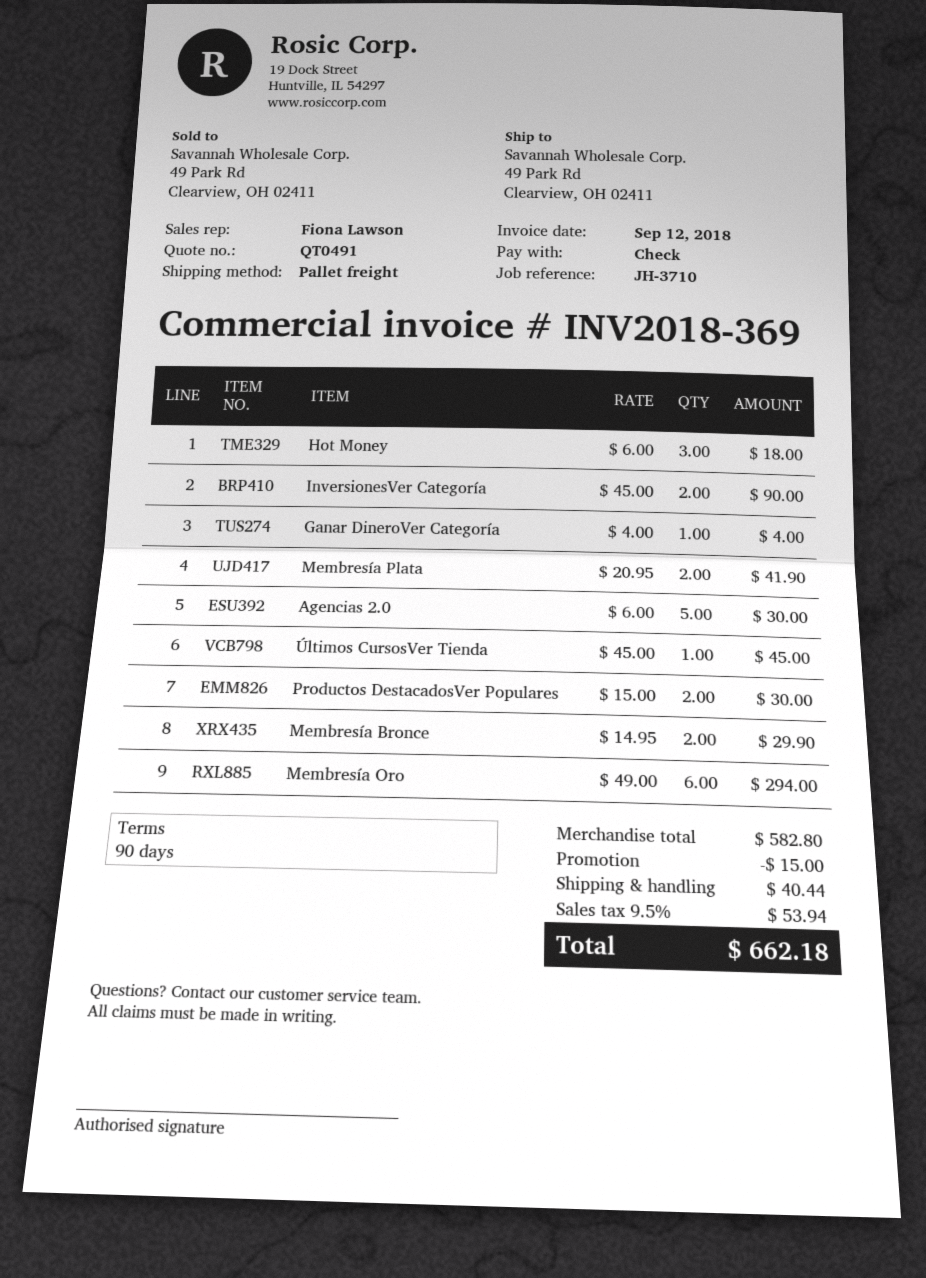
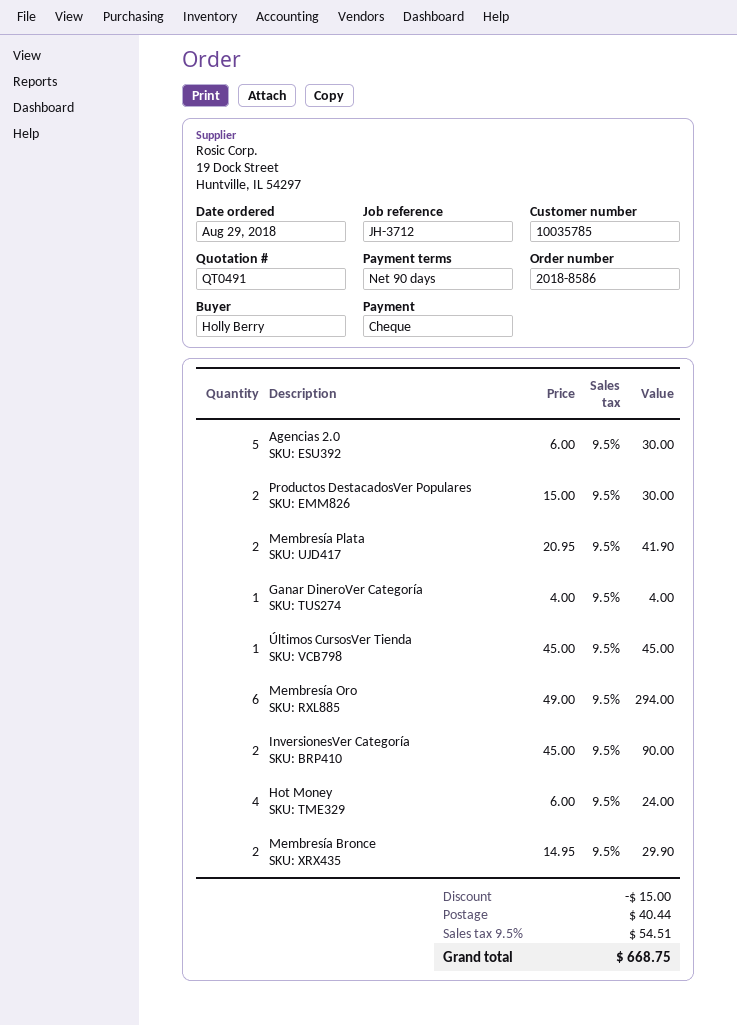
reference: JH-3710 -> JH-3712
Hot Money: 3 x 6.00 = 18.00 -> 4 x 6.00 = 24.00
tax: 9.5% = 53.94 -> 9.5% = 54.51
total: 662.18 -> 668.75

